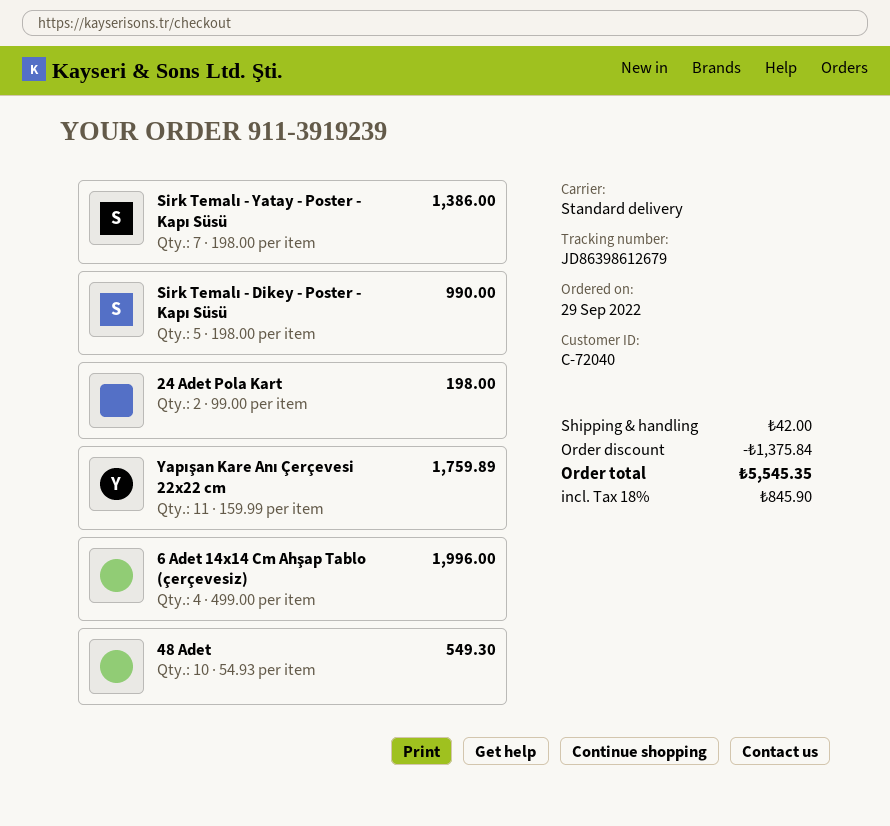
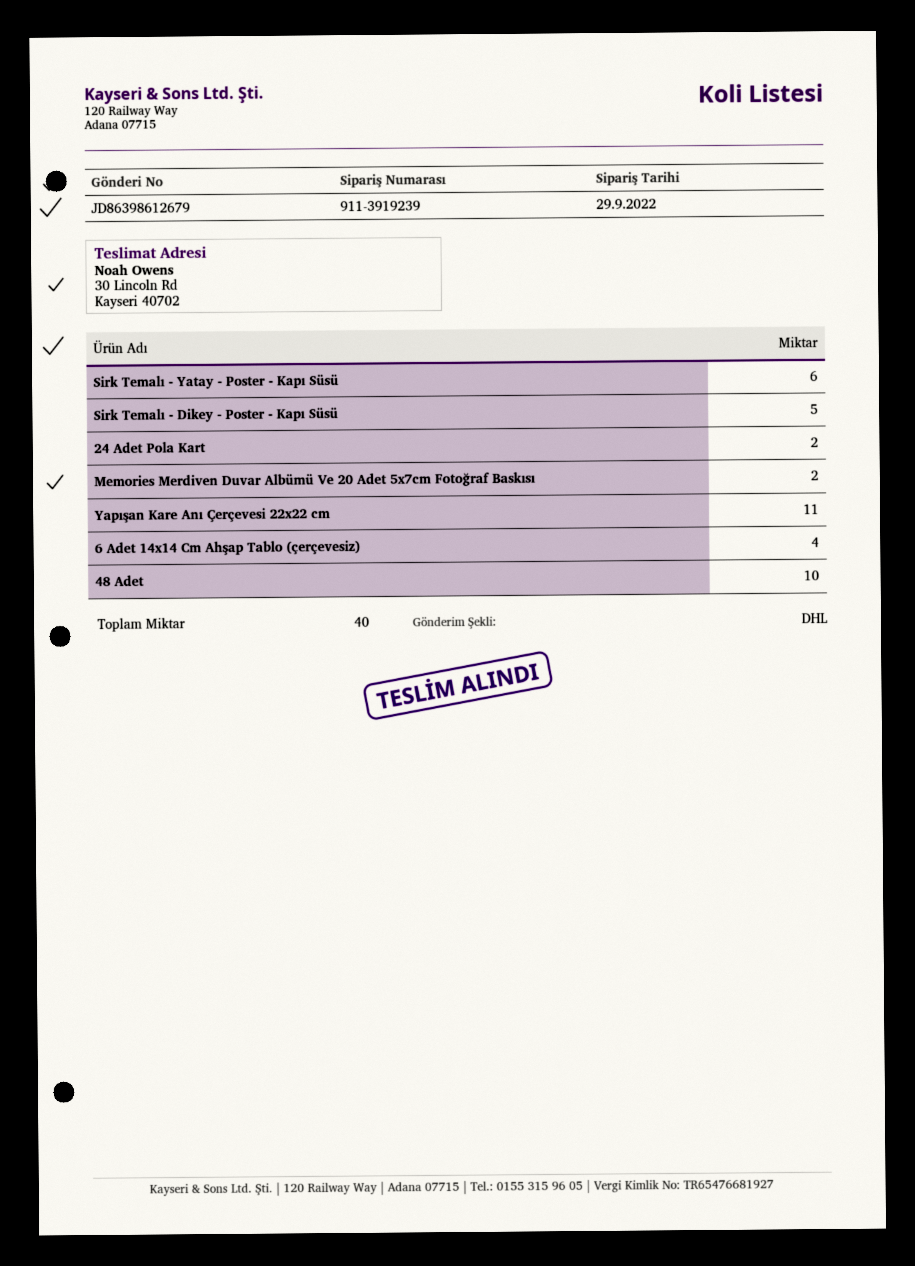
shipping method: standard -> DHL
Sirk Temalı - Yatay - Poster - Kapı Süsü: 7 -> 6
Memories Merdiven Duvar Albümü Ve 20 Adet 5x7cm Fotoğraf Baskısı: none -> 2

